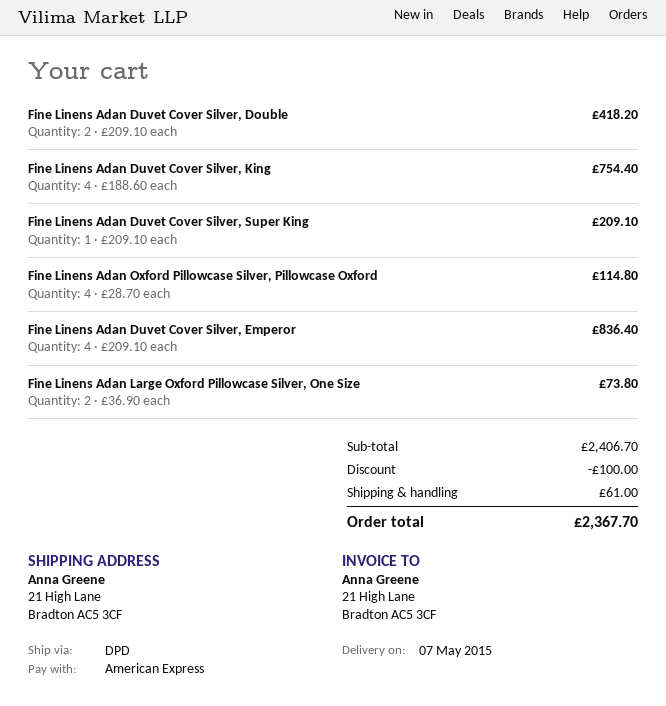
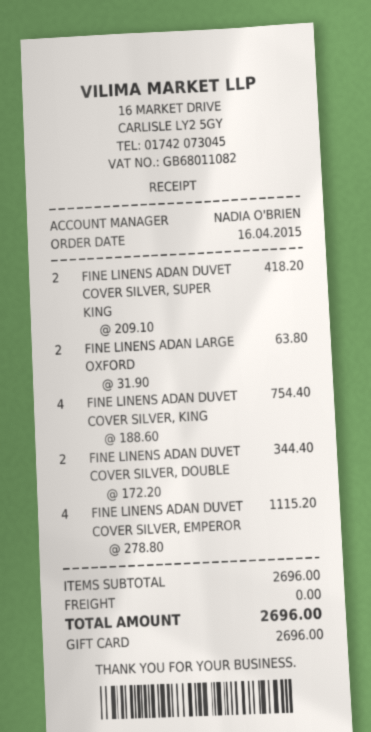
payment method: American Express -> gift card
Fine Linens Adan Duvet Cover Silver, Double: 2 x 209.10 = 418.20 -> 2 x 172.20 = 344.40
Fine Linens Adan Duvet Cover Silver, Super King: 1 x 209.10 = 209.10 -> 2 x 209.10 = 418.20
Fine Linens Adan Oxford Pillowcase Silver, Pillowcase Oxford: 4 x 28.70 = 114.80 -> none
Fine Linens Adan Duvet Cover Silver, Emperor: 4 x 209.10 = 836.40 -> 4 x 278.80 = 1115.20
Fine Linens Adan Large Oxford Pillowcase Silver, One Size: 2 x 36.90 = 73.80 -> 2 x 31.90 = 63.80
subtotal: 2406.70 -> 2696.00
discount: 100.00 -> none
shipping: 61.00 -> 0.00
total: 2367.70 -> 2696.00

